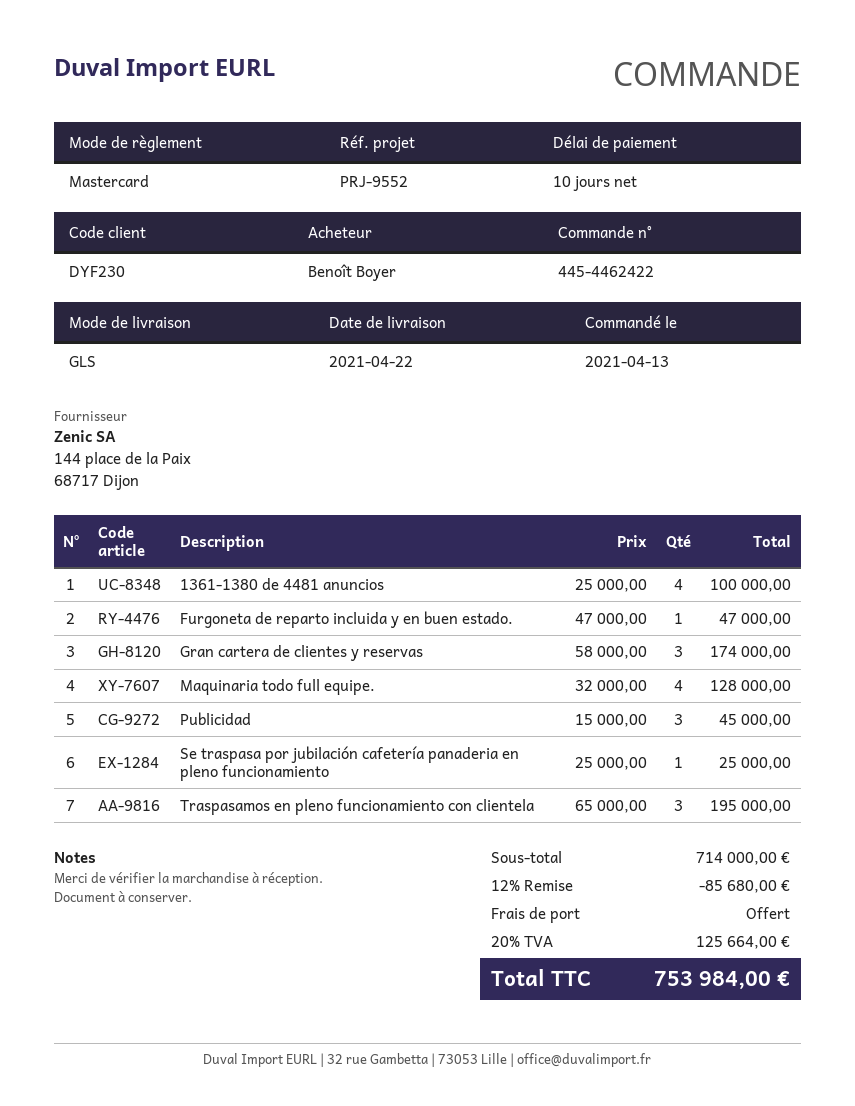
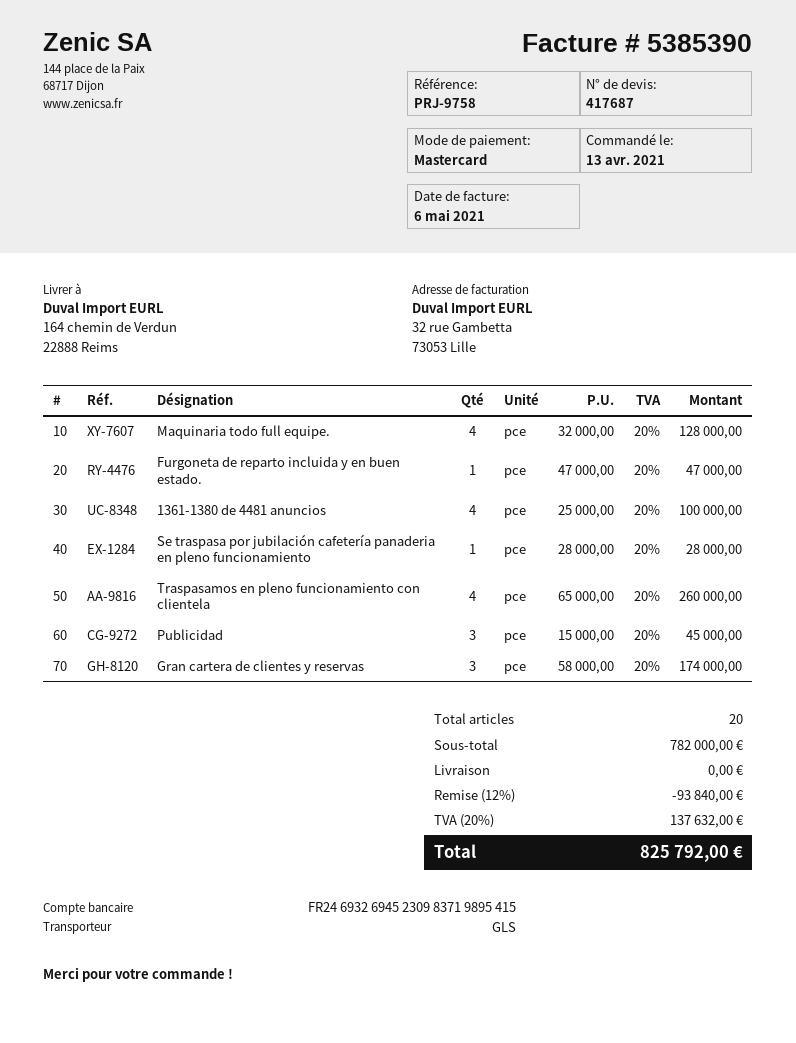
reference: PRJ-9552 -> PRJ-9758
Se traspasa por jubilación cafetería panaderia en pleno funcionamiento: 1 x 25000.00 = 25000.00 -> 1 x 28000.00 = 28000.00
Traspasamos en pleno funcionamiento con clientela: 3 x 65000.00 = 195000.00 -> 4 x 65000.00 = 260000.00
subtotal: 714000.00 -> 782000.00
discount: 12% = 85680.00 -> 12% = 93840.00
tax: 20% = 125664.00 -> 20% = 137632.00
total: 753984.00 -> 825792.00

